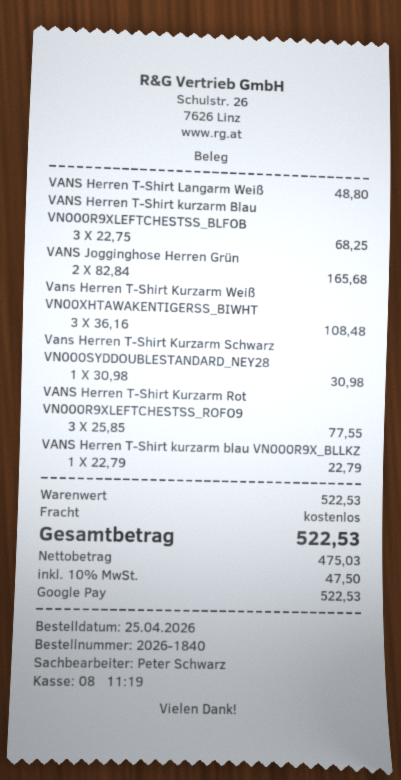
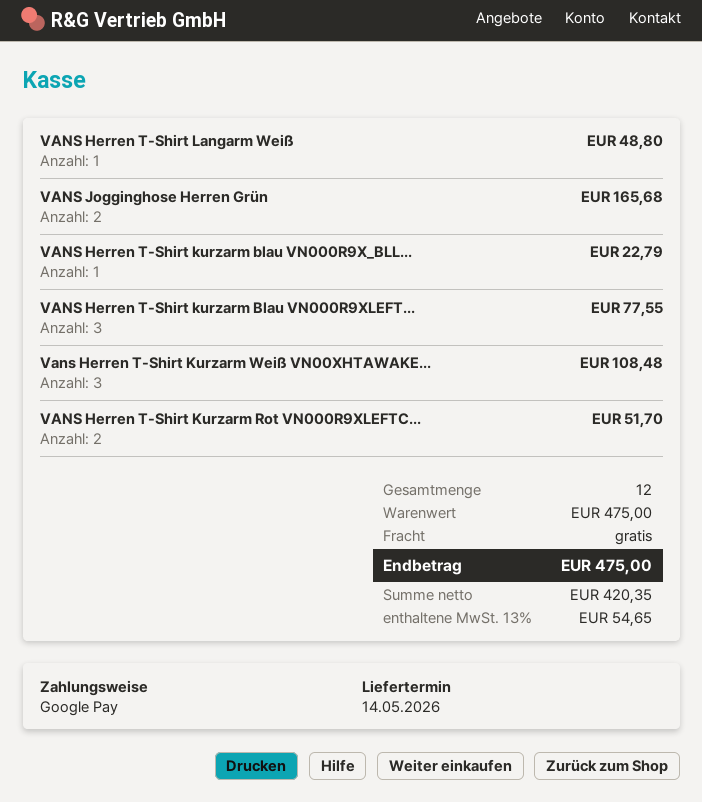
VANS Herren T-Shirt kurzarm Blau VN000R9XLEFTCHESTSS_BLFOB: 3 for 68.25 -> 3 for 77.55
Vans Herren T-Shirt Kurzarm Schwarz VN000SYDDOUBLESTANDARD_NEY28: 1 for 30.98 -> none
VANS Herren T-Shirt Kurzarm Rot VN000R9XLEFTCHESTSS_ROFO9: 3 for 77.55 -> 2 for 51.70
subtotal: 522.53 -> 475.00
net: 475.03 -> 420.35
tax: 10% = 47.50 -> 13% = 54.65
total: 522.53 -> 475.00

